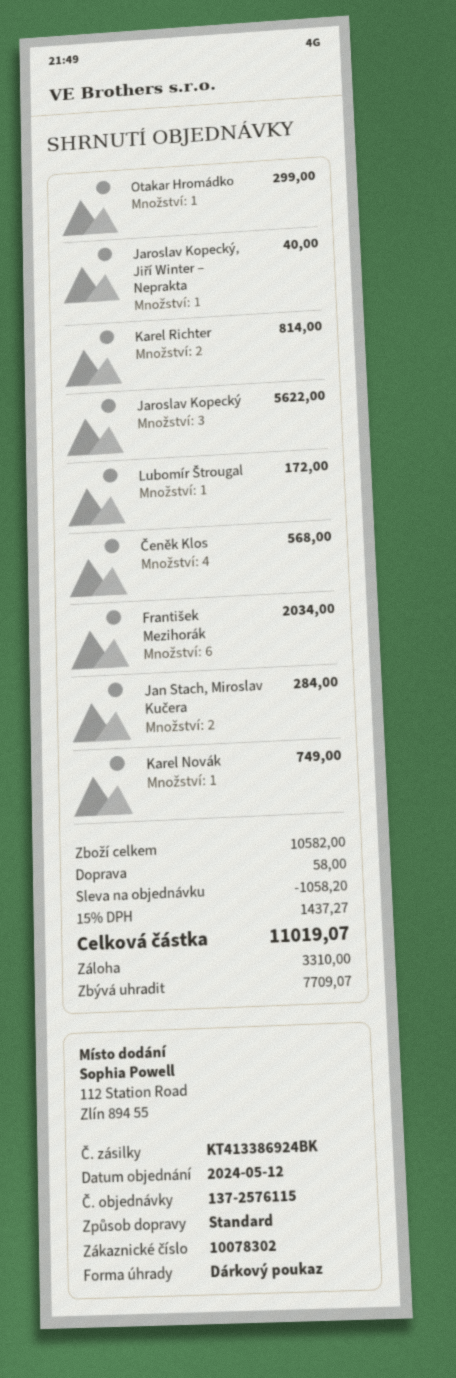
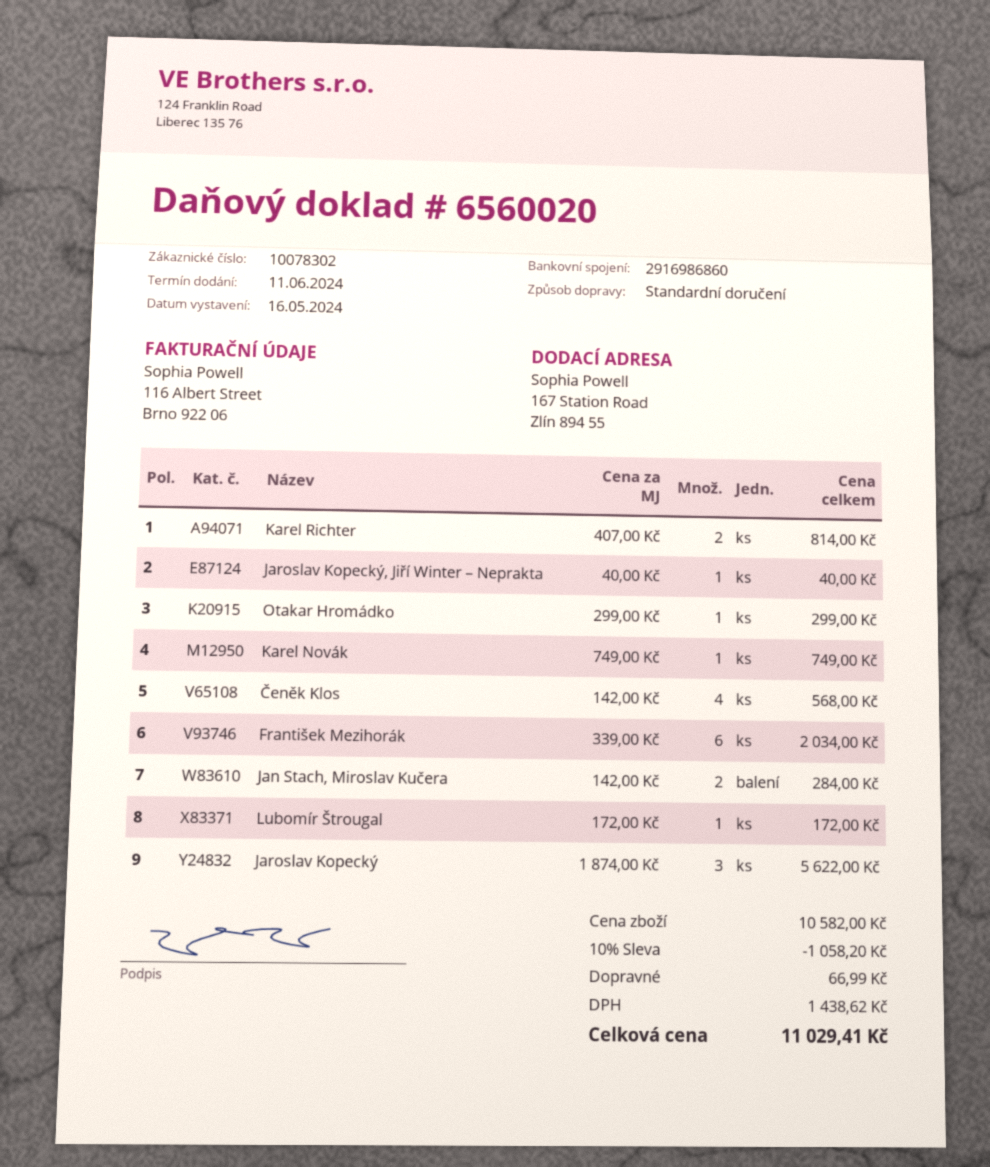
ship to: 112 Station Road, Zlín 894 55 -> 167 Station Road, Zlín 894 55
shipping: 58.00 -> 66.99
tax: 1437.27 -> 1438.62
total: 11019.07 -> 11029.41

